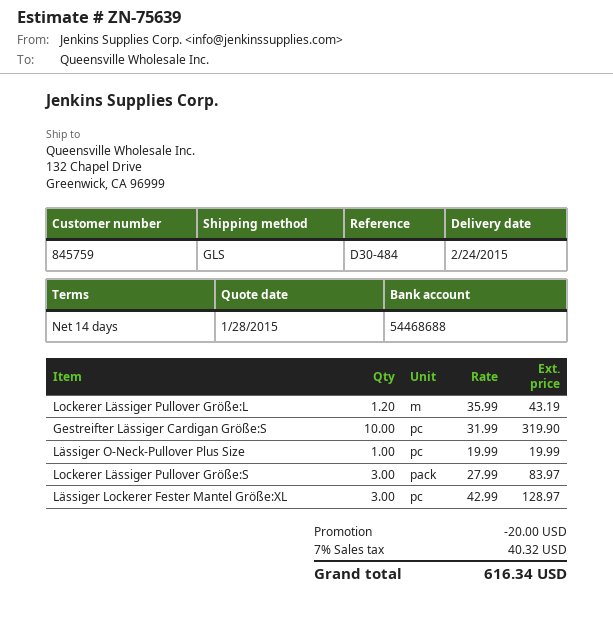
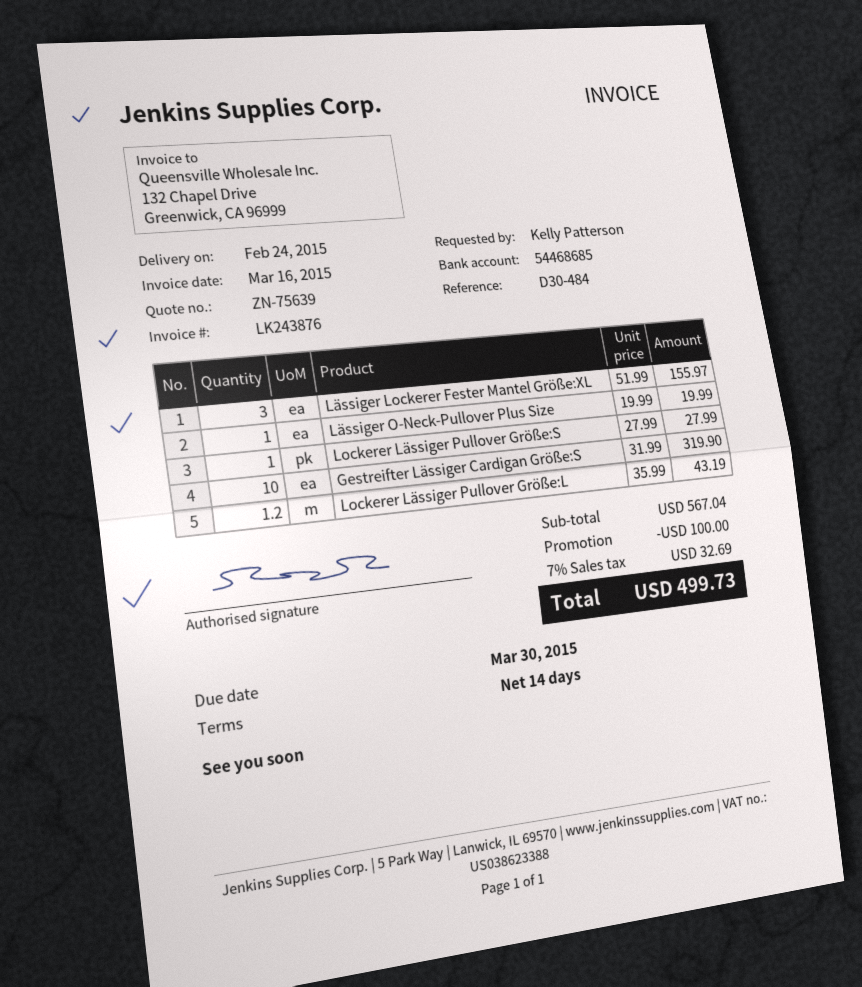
bank account: 54468688 -> 54468685
Lockerer Lässiger Pullover Größe:S: 3 x 27.99 = 83.97 -> 1 x 27.99 = 27.99
Lässiger Lockerer Fester Mantel Größe:XL: 3 x 42.99 = 128.97 -> 3 x 51.99 = 155.97
discount: 20.00 -> 100.00
tax: 7% = 40.32 -> 7% = 32.69
total: 616.34 -> 499.73

